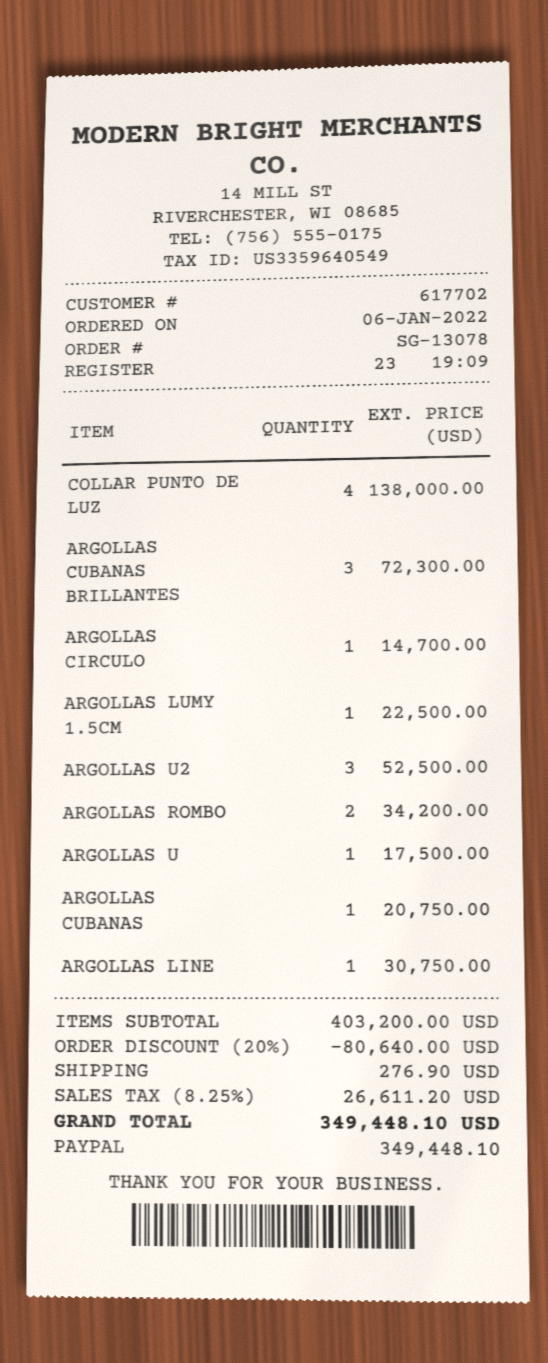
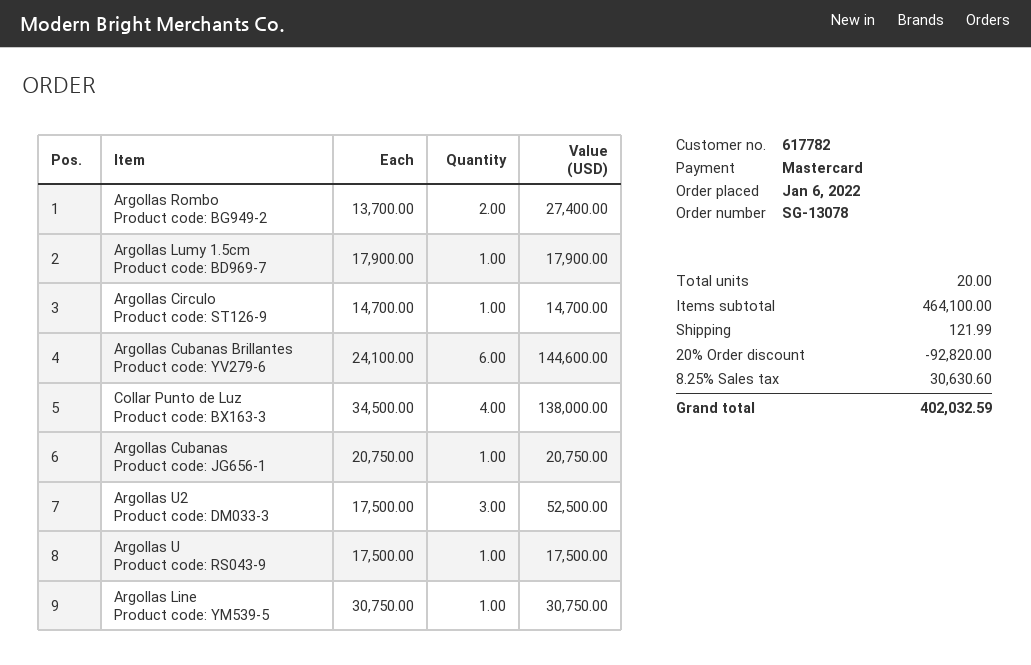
customer number: 617702 -> 617782
payment method: PayPal -> Mastercard
ARGOLLAS CUBANAS BRILLANTES: 3 for 72300.00 -> 6 for 144600.00
ARGOLLAS LUMY 1.5CM: 1 for 22500.00 -> 1 for 17900.00
ARGOLLAS ROMBO: 2 for 34200.00 -> 2 for 27400.00
subtotal: 403200.00 -> 464100.00
discount: 20% = 80640.00 -> 20% = 92820.00
shipping: 276.90 -> 121.99
tax: 8.25% = 26611.20 -> 8.25% = 30630.60
total: 349448.10 -> 402032.59

